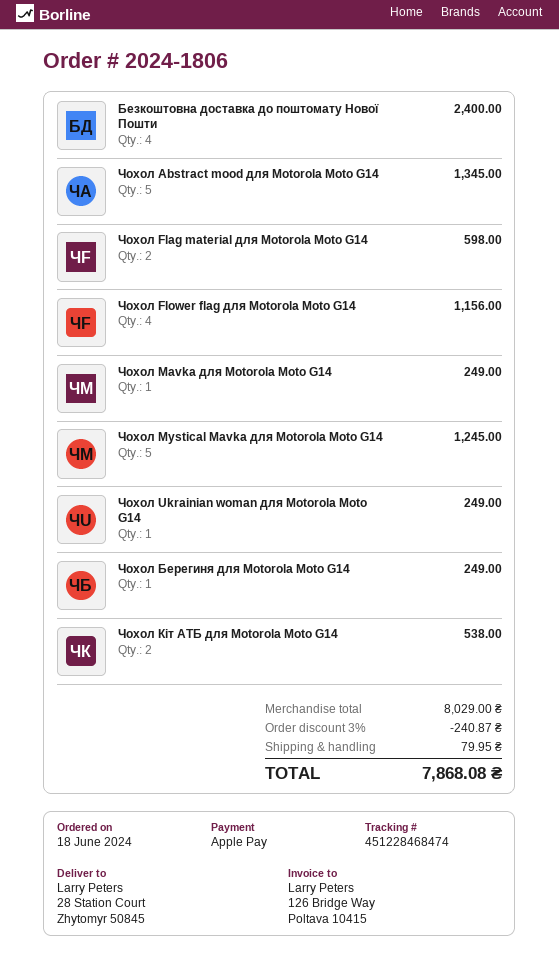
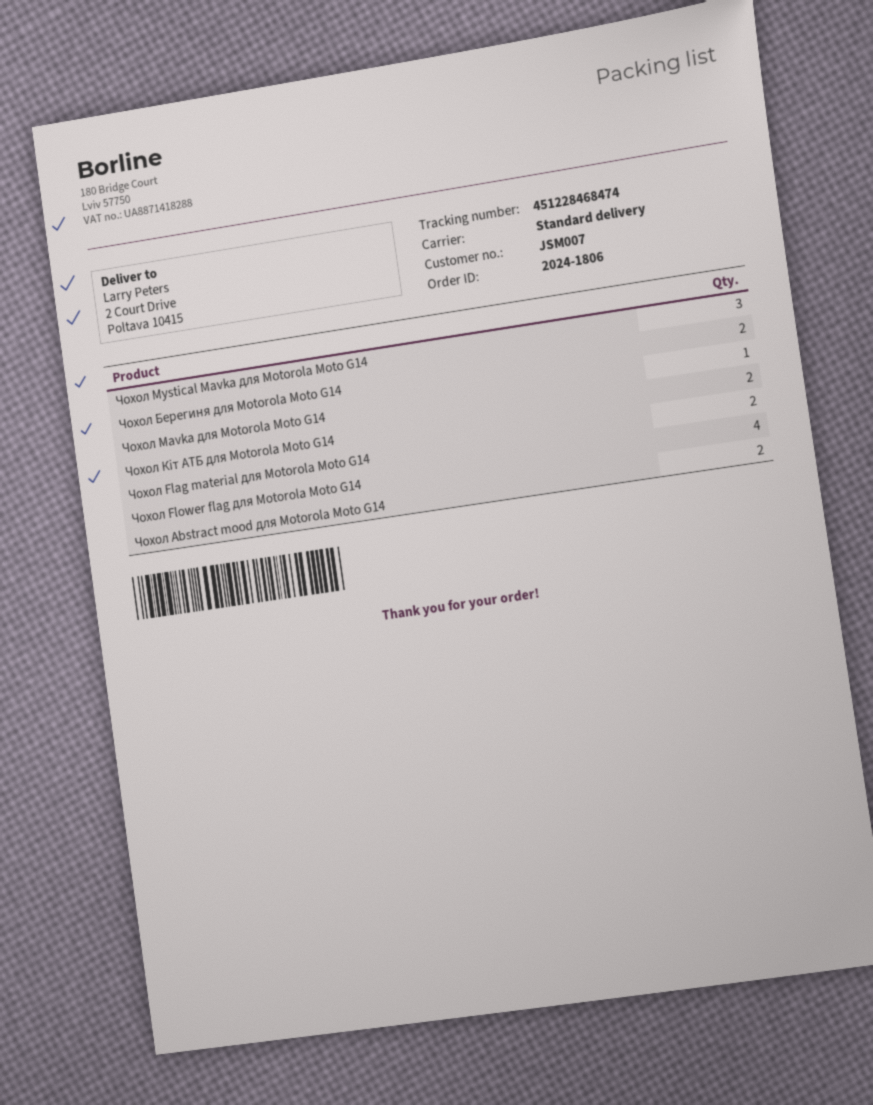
ship to: 28 Station Court, Zhytomyr 50845 -> 2 Court Drive, Poltava 10415
Безкоштовна доставка до поштомату Нової Пошти: 4 -> none
Чохол Abstract mood для Motorola Moto G14: 5 -> 2
Чохол Mystical Mavka для Motorola Moto G14: 5 -> 3
Чохол Ukrainian woman для Motorola Moto G14: 1 -> none
Чохол Берегиня для Motorola Moto G14: 1 -> 2

